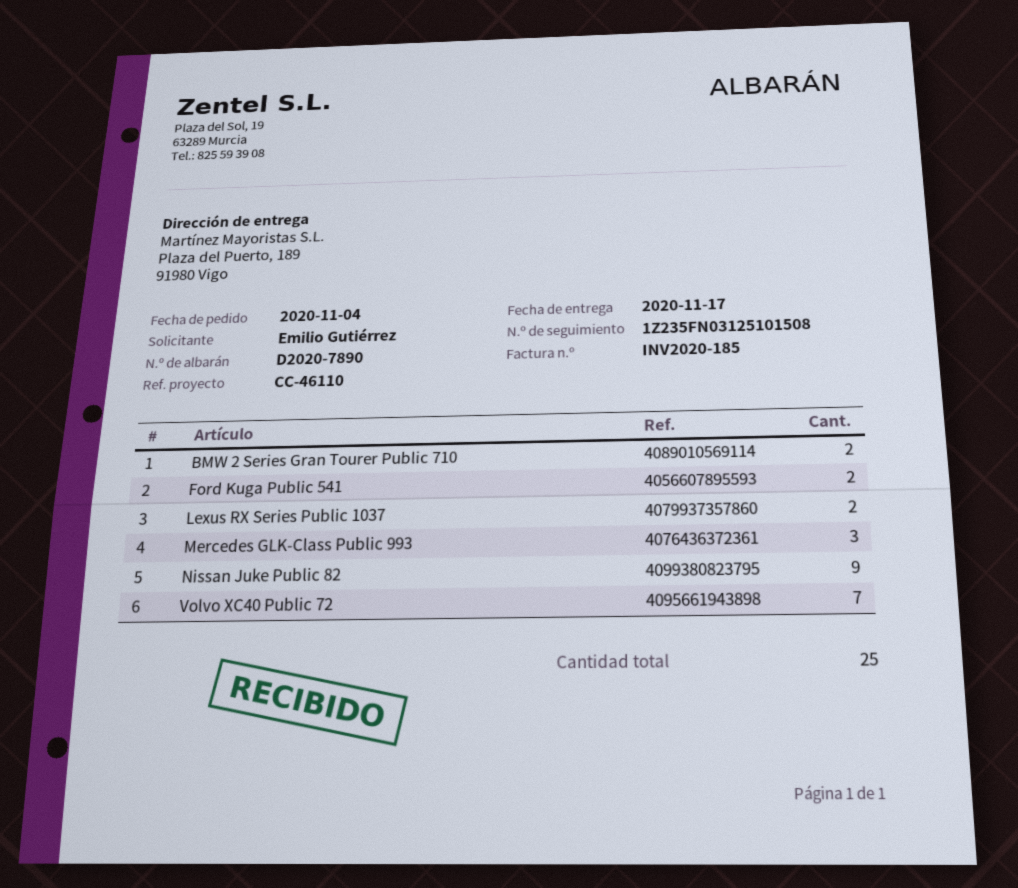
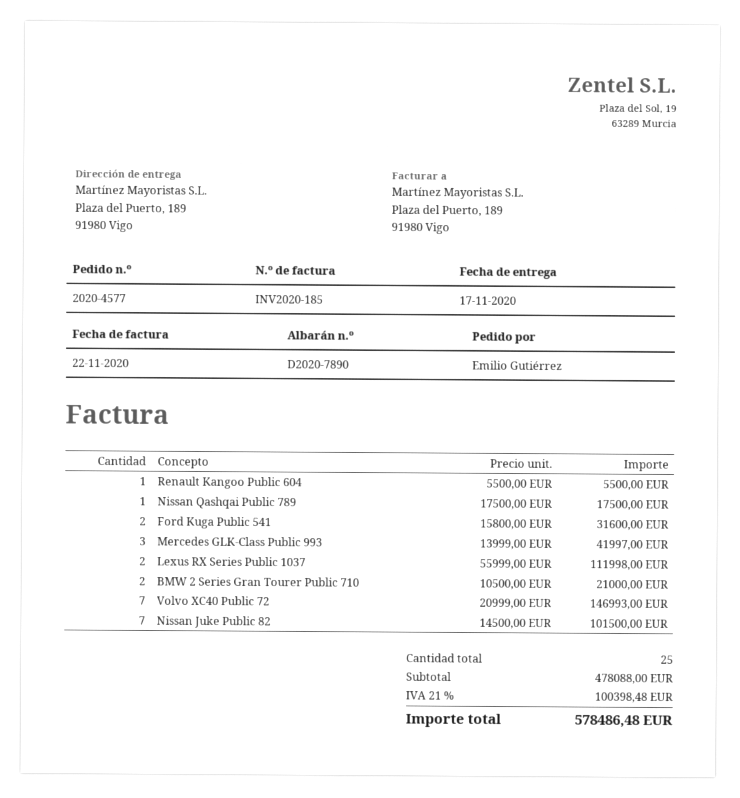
Nissan Juke Public 82: 9 -> 7
Renault Kangoo Public 604: none -> 1
Nissan Qashqai Public 789: none -> 1

